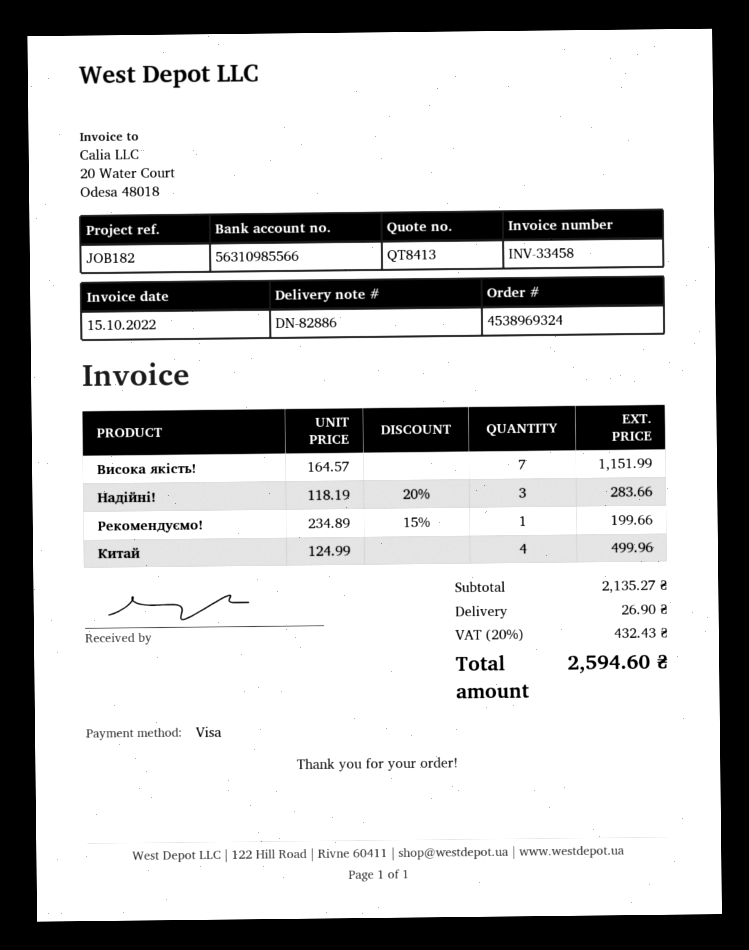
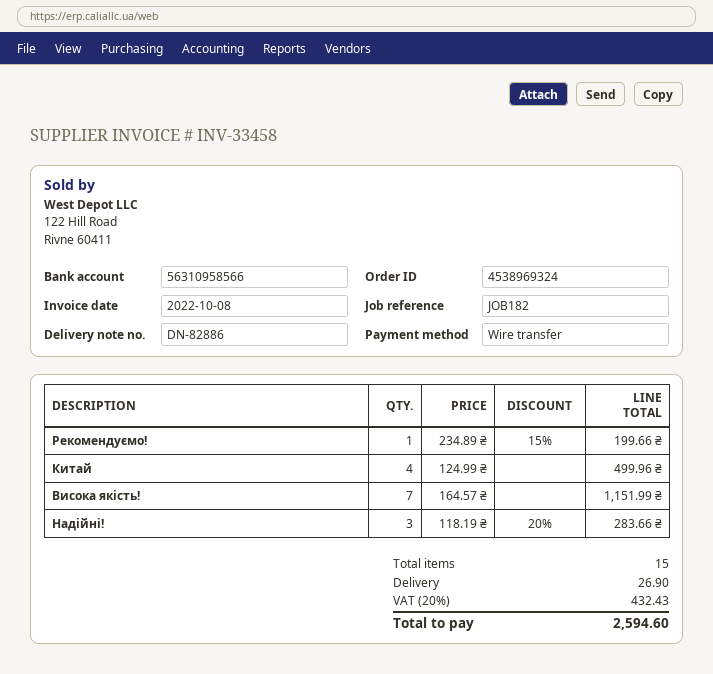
invoice date: 2022-10-15 -> 2022-10-08
payment method: Visa -> bank transfer
bank account: 56310985566 -> 56310958566

